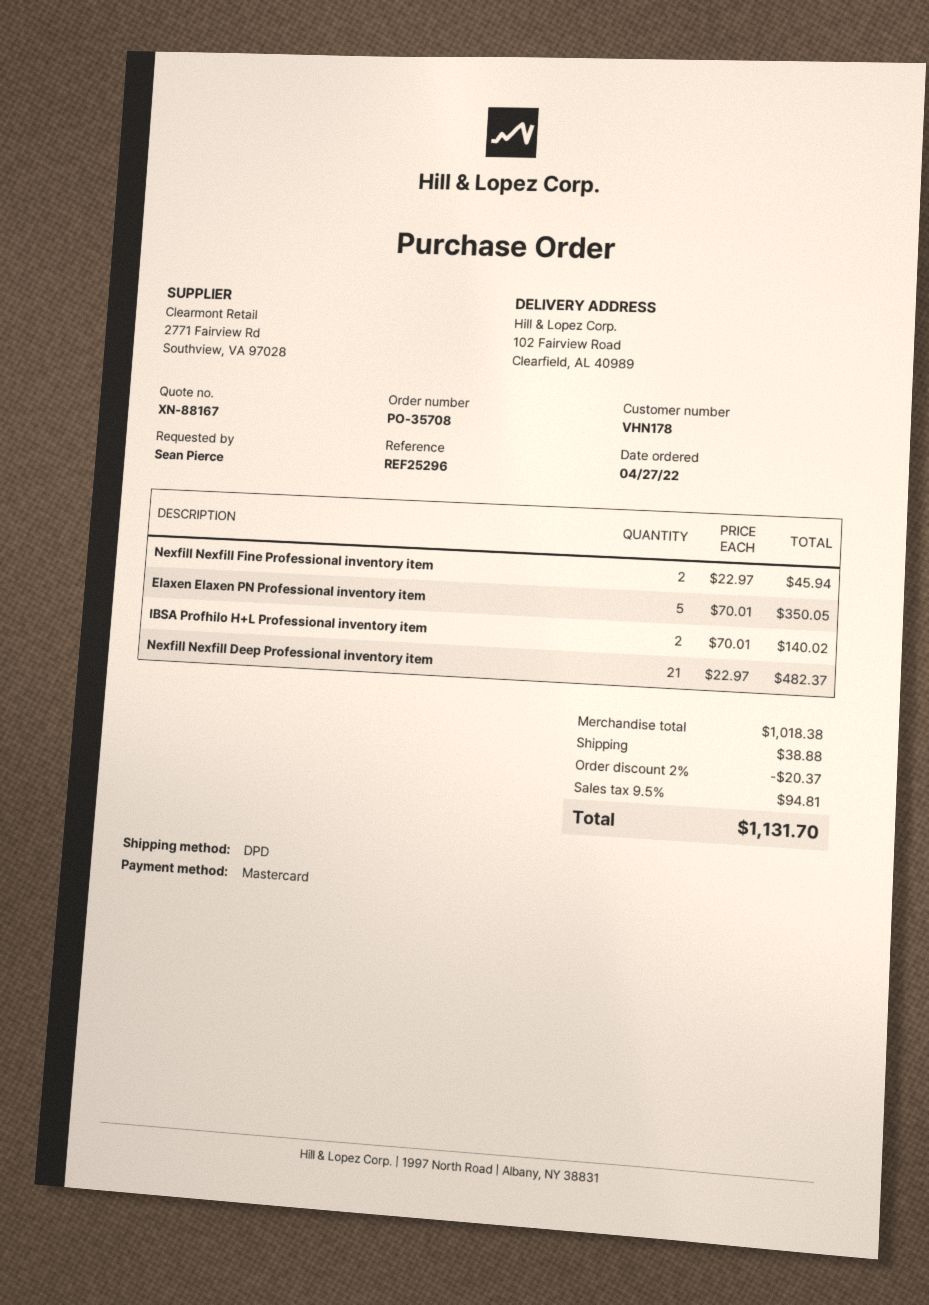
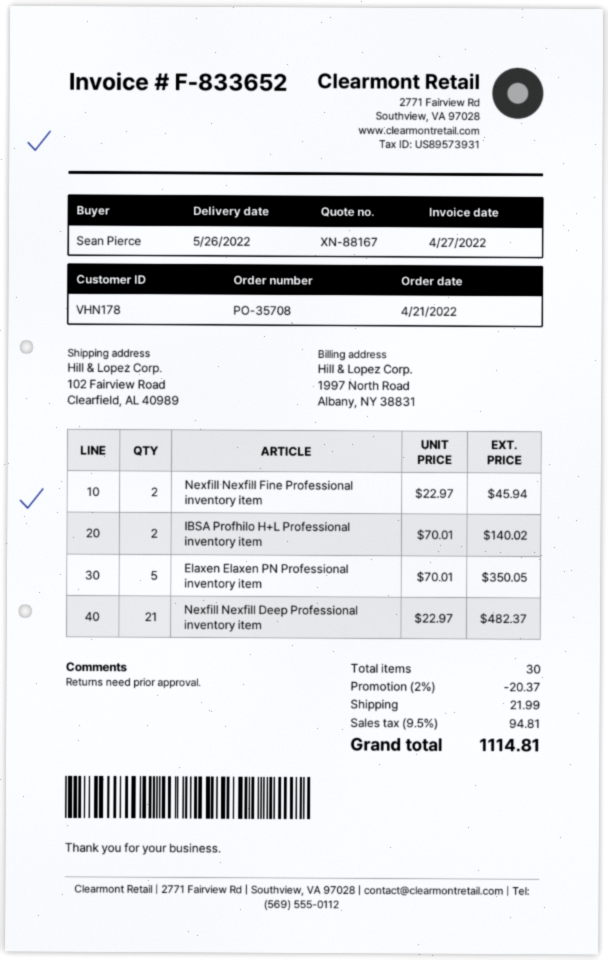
order date: 2022-04-27 -> 2022-04-21
shipping: 38.88 -> 21.99
total: 1131.70 -> 1114.81

